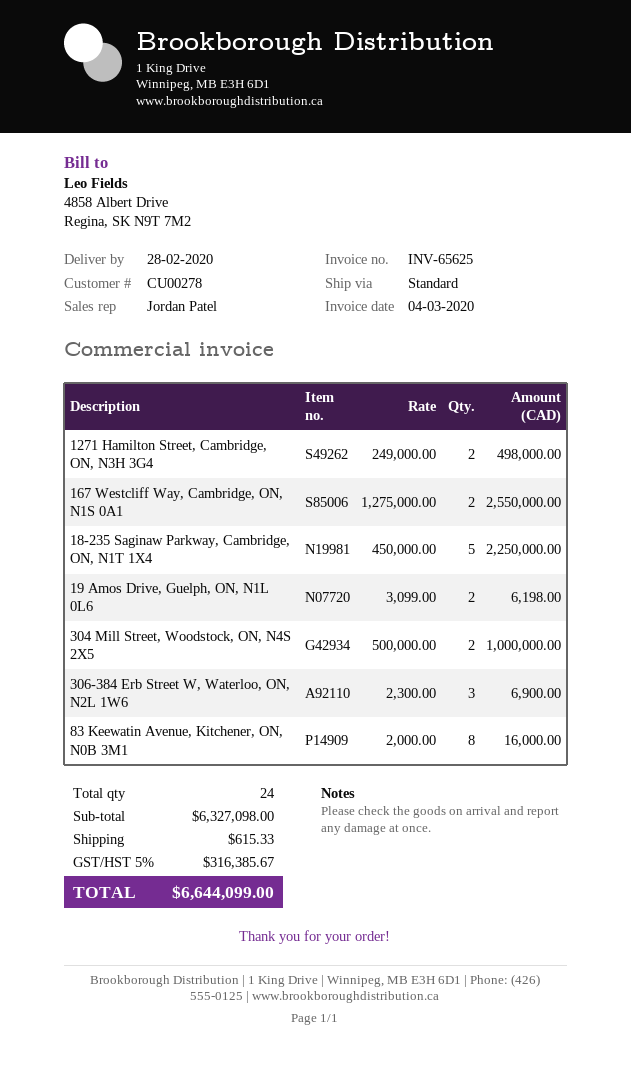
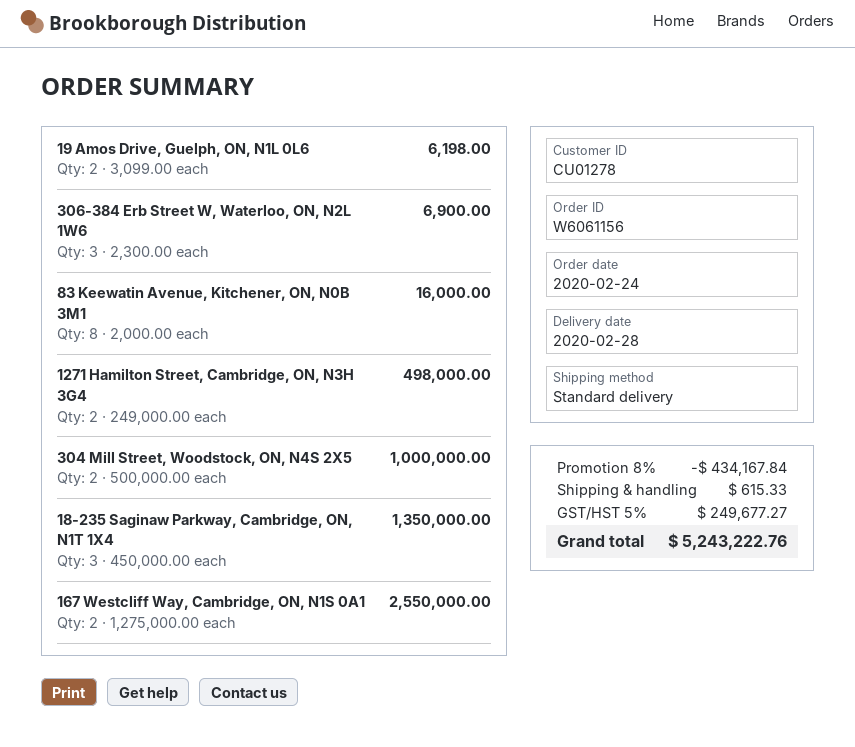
customer number: CU00278 -> CU01278
18-235 Saginaw Parkway, Cambridge, ON, N1T 1X4: 5 x 450000.00 = 2250000.00 -> 3 x 450000.00 = 1350000.00
discount: none -> 8% = 434167.84
tax: 5% = 316385.67 -> 5% = 249677.27
total: 6644099.00 -> 5243222.76

